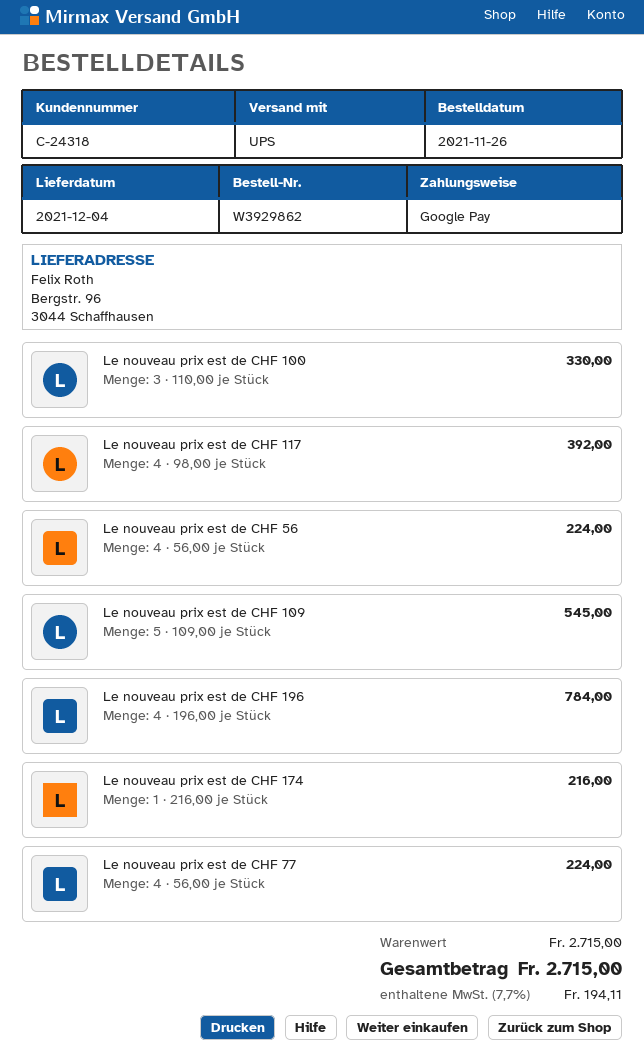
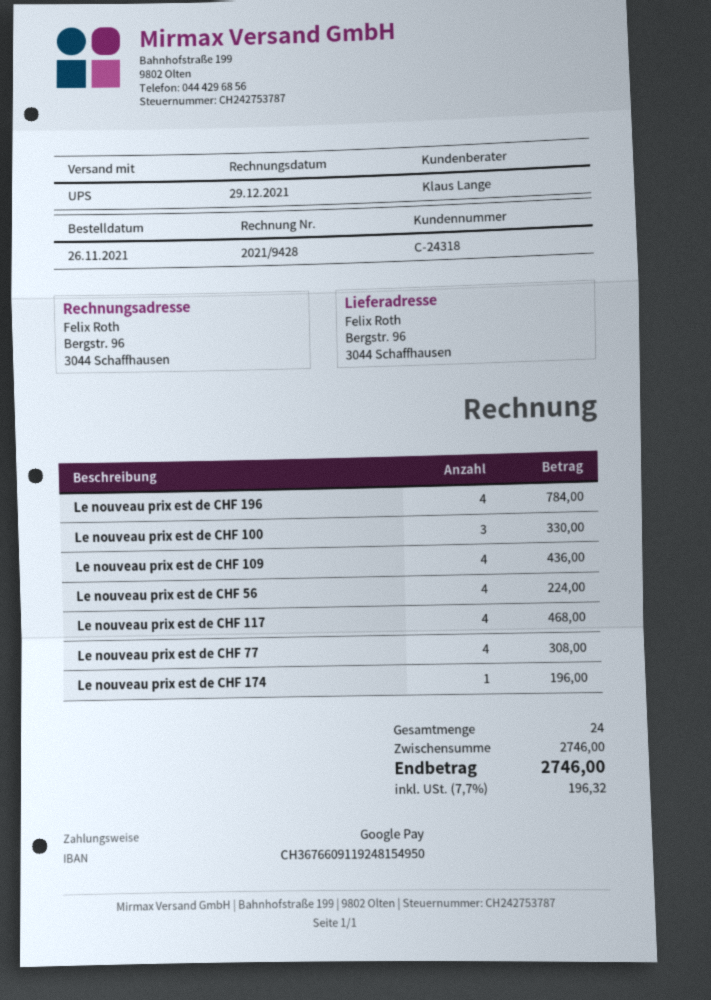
Le nouveau prix est de CHF 117: 4 for 392.00 -> 4 for 468.00
Le nouveau prix est de CHF 109: 5 for 545.00 -> 4 for 436.00
Le nouveau prix est de CHF 174: 1 for 216.00 -> 1 for 196.00
Le nouveau prix est de CHF 77: 4 for 224.00 -> 4 for 308.00
subtotal: 2715.00 -> 2746.00
tax: 7.7% = 194.11 -> 7.7% = 196.32
total: 2715.00 -> 2746.00

